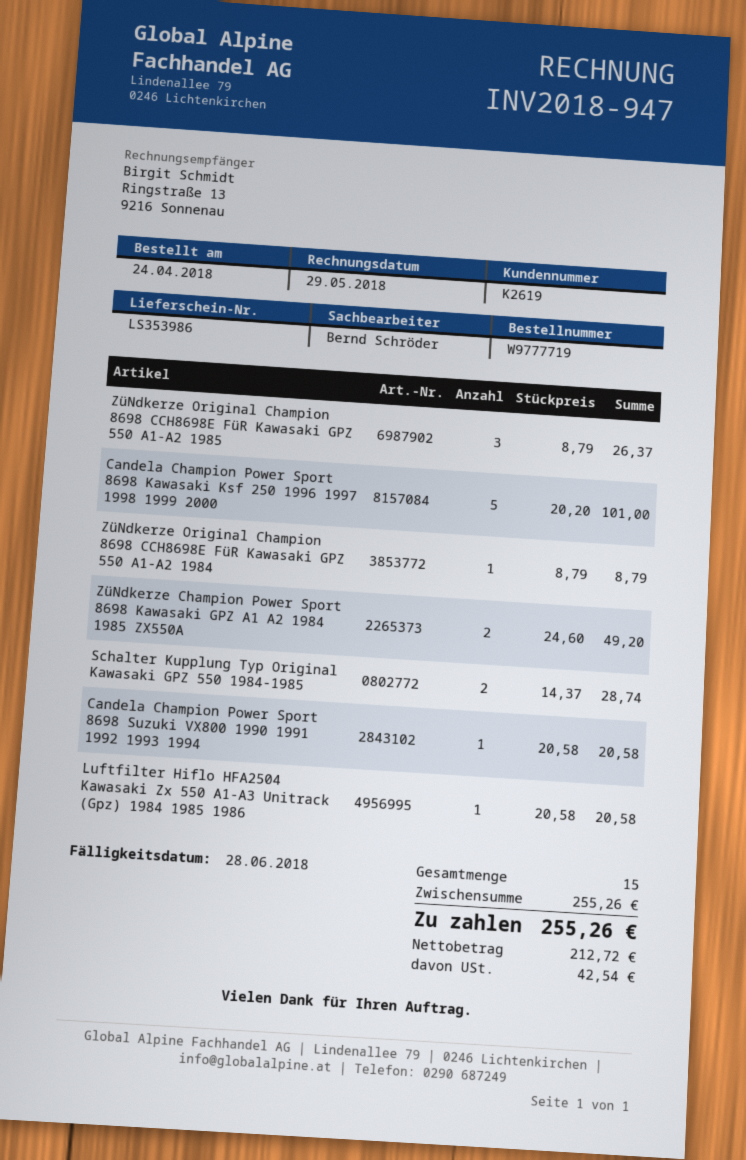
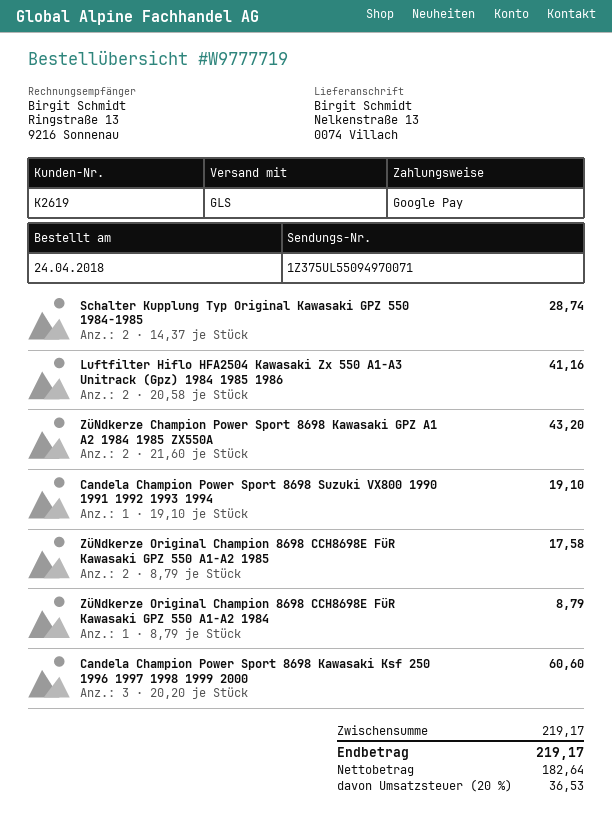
ZüNdkerze Original Champion 8698 CCH8698E FüR Kawasaki GPZ 550 A1-A2 1985: 3 x 8.79 = 26.37 -> 2 x 8.79 = 17.58
Candela Champion Power Sport 8698 Kawasaki Ksf 250 1996 1997 1998 1999 2000: 5 x 20.20 = 101.00 -> 3 x 20.20 = 60.60
ZüNdkerze Champion Power Sport 8698 Kawasaki GPZ A1 A2 1984 1985 ZX550A: 2 x 24.60 = 49.20 -> 2 x 21.60 = 43.20
Candela Champion Power Sport 8698 Suzuki VX800 1990 1991 1992 1993 1994: 1 x 20.58 = 20.58 -> 1 x 19.10 = 19.10
Luftfilter Hiflo HFA2504 Kawasaki Zx 550 A1-A3 Unitrack (Gpz) 1984 1985 1986: 1 x 20.58 = 20.58 -> 2 x 20.58 = 41.16
subtotal: 255.26 -> 219.17
net: 212.72 -> 182.64
tax: 42.54 -> 36.53
total: 255.26 -> 219.17

